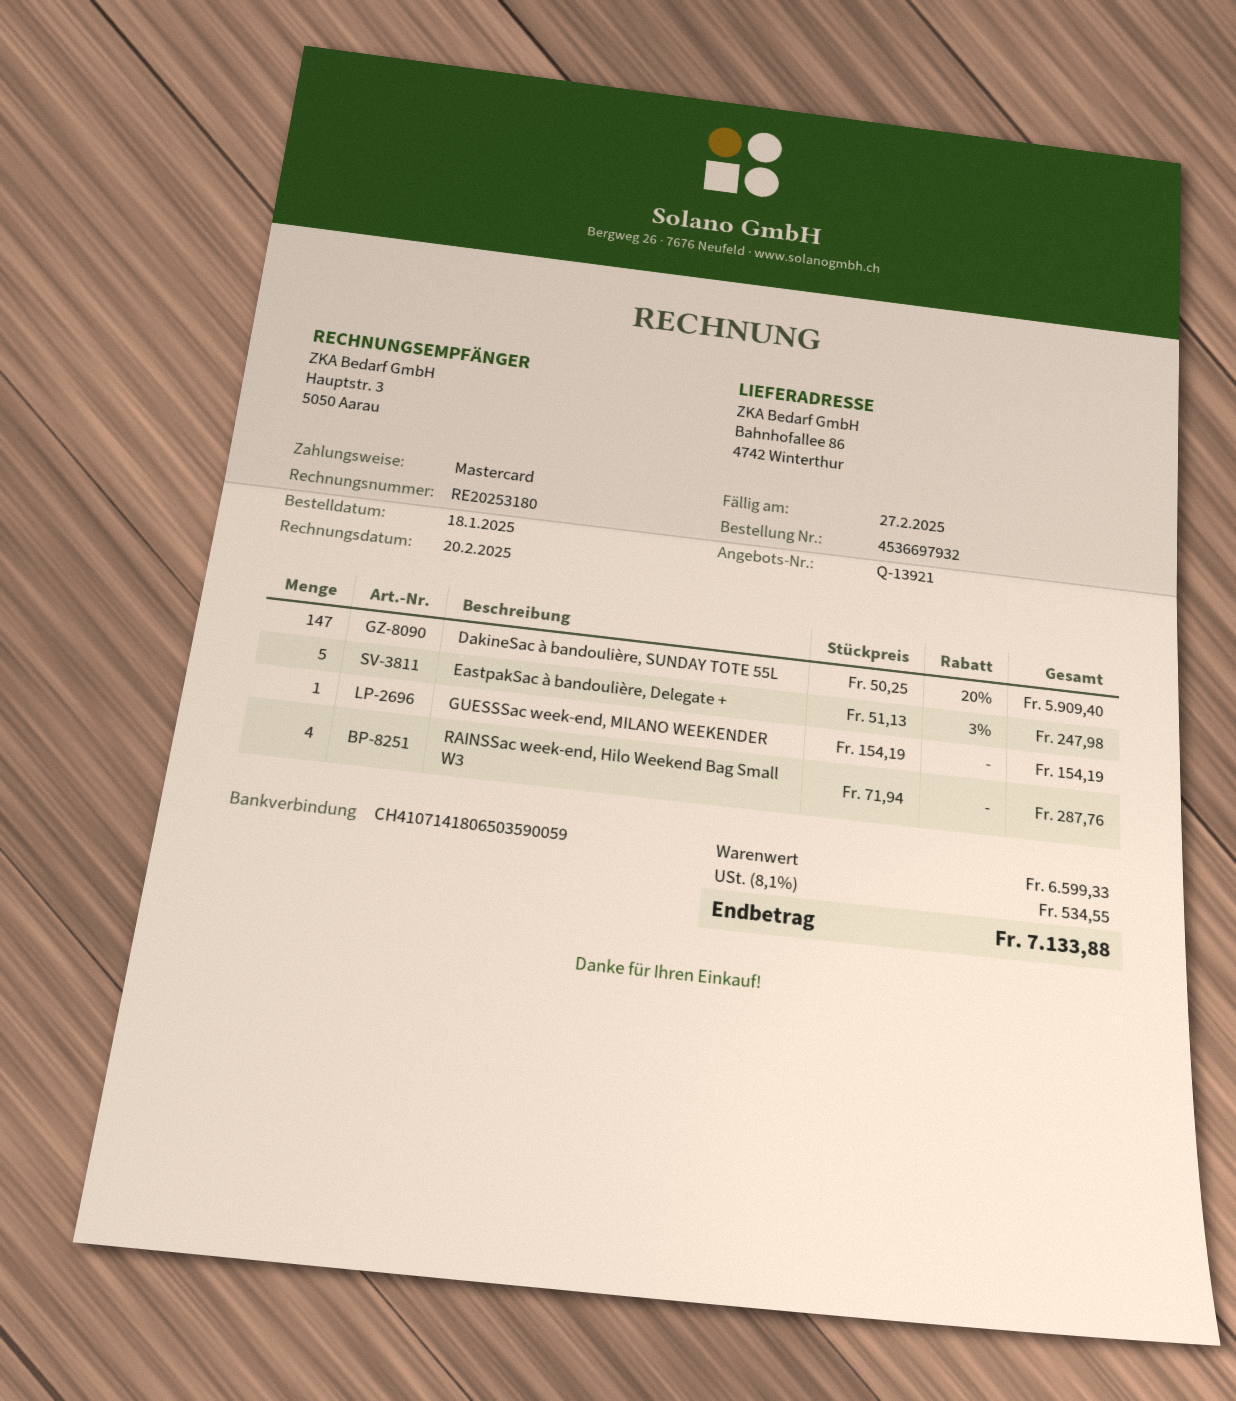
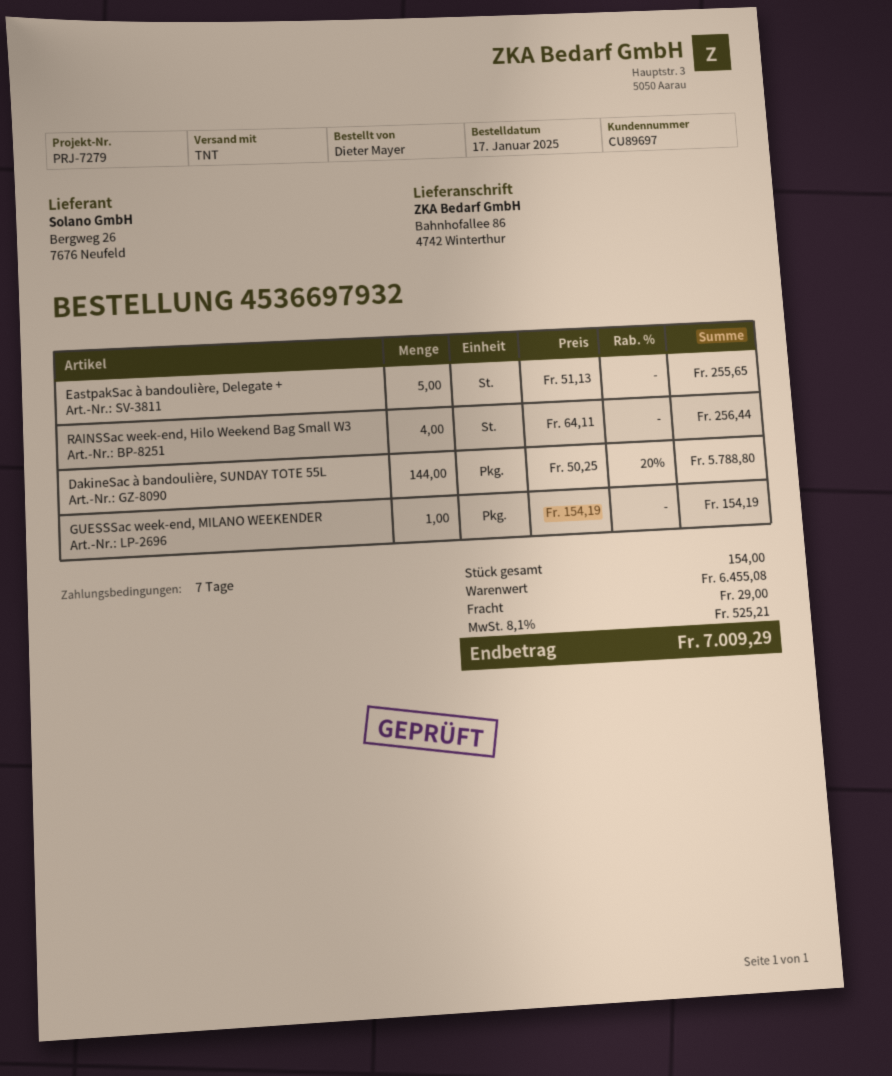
order date: 2025-01-18 -> 2025-01-17
DakineSac à bandoulière, SUNDAY TOTE 55L: 147 x 50.25 - 20% = 5909.40 -> 144 x 50.25 - 20% = 5788.80
EastpakSac à bandoulière, Delegate +: 5 x 51.13 - 3% = 247.98 -> 5 x 51.13 = 255.65
RAINSSac week-end, Hilo Weekend Bag Small W3: 4 x 71.94 = 287.76 -> 4 x 64.11 = 256.44
subtotal: 6599.33 -> 6455.08
shipping: none -> 29.00
tax: 8.1% = 534.55 -> 8.1% = 525.21
total: 7133.88 -> 7009.29

